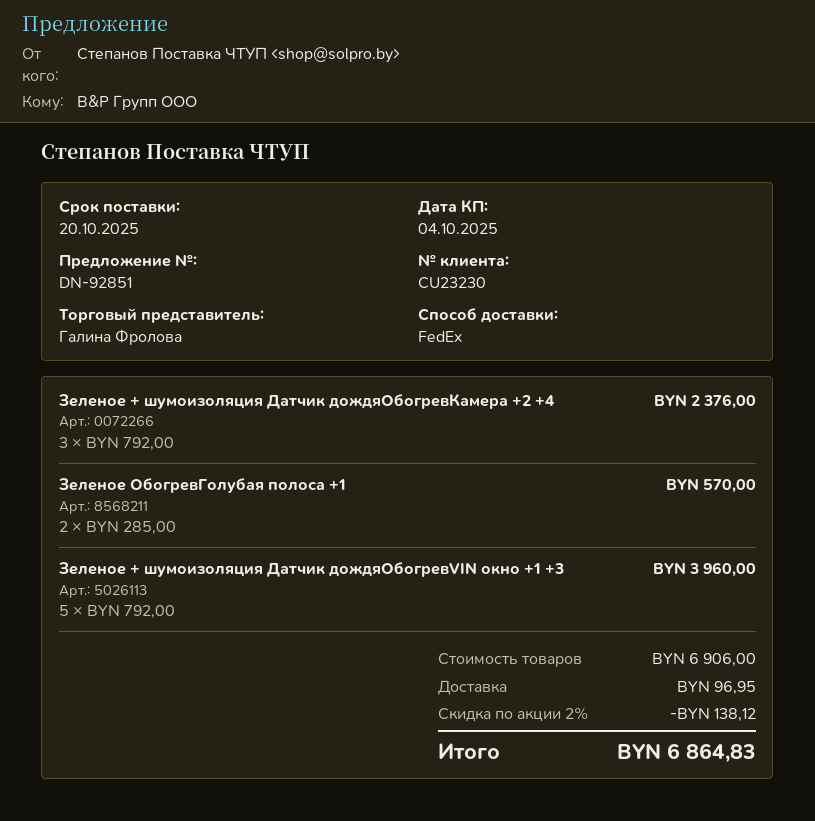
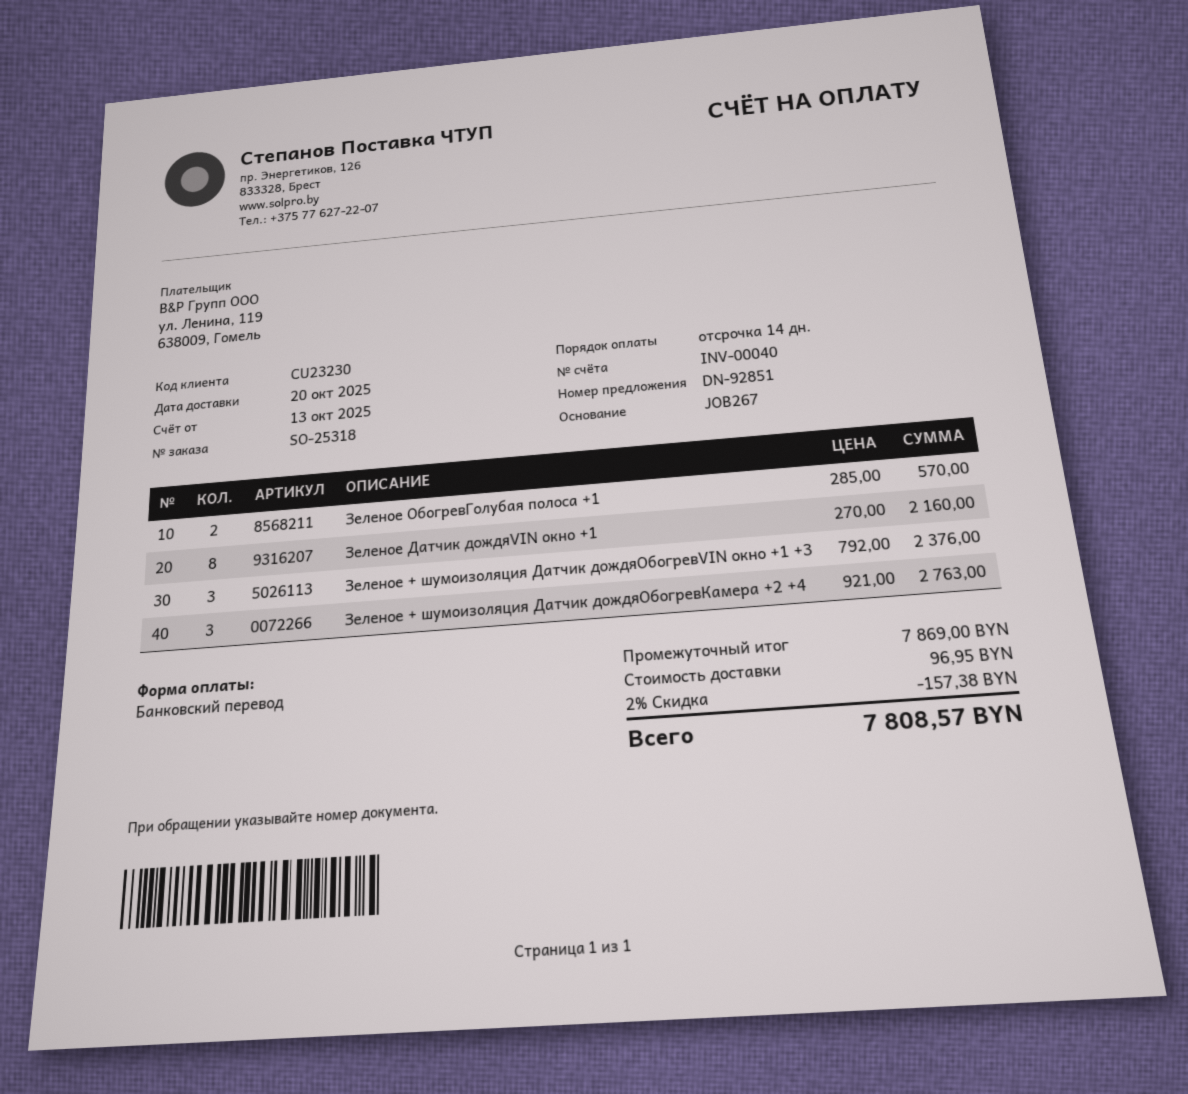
Зеленое + шумоизоляция Датчик дождяОбогревКамера +2 +4: 3 x 792.00 = 2376.00 -> 3 x 921.00 = 2763.00
Зеленое + шумоизоляция Датчик дождяОбогревVIN окно +1 +3: 5 x 792.00 = 3960.00 -> 3 x 792.00 = 2376.00
Зеленое Датчик дождяVIN окно +1: none -> 8 x 270.00 = 2160.00
subtotal: 6906.00 -> 7869.00
discount: 2% = 138.12 -> 2% = 157.38
total: 6864.83 -> 7808.57

